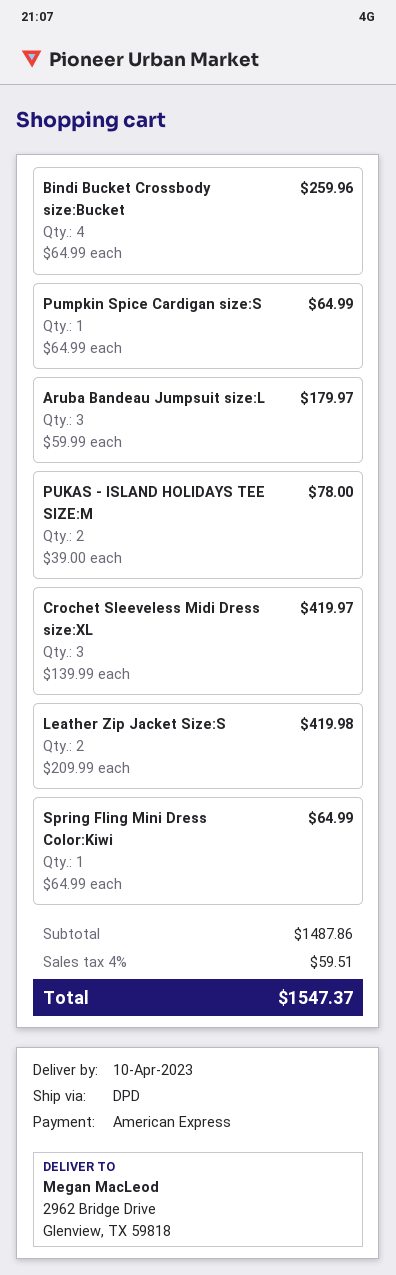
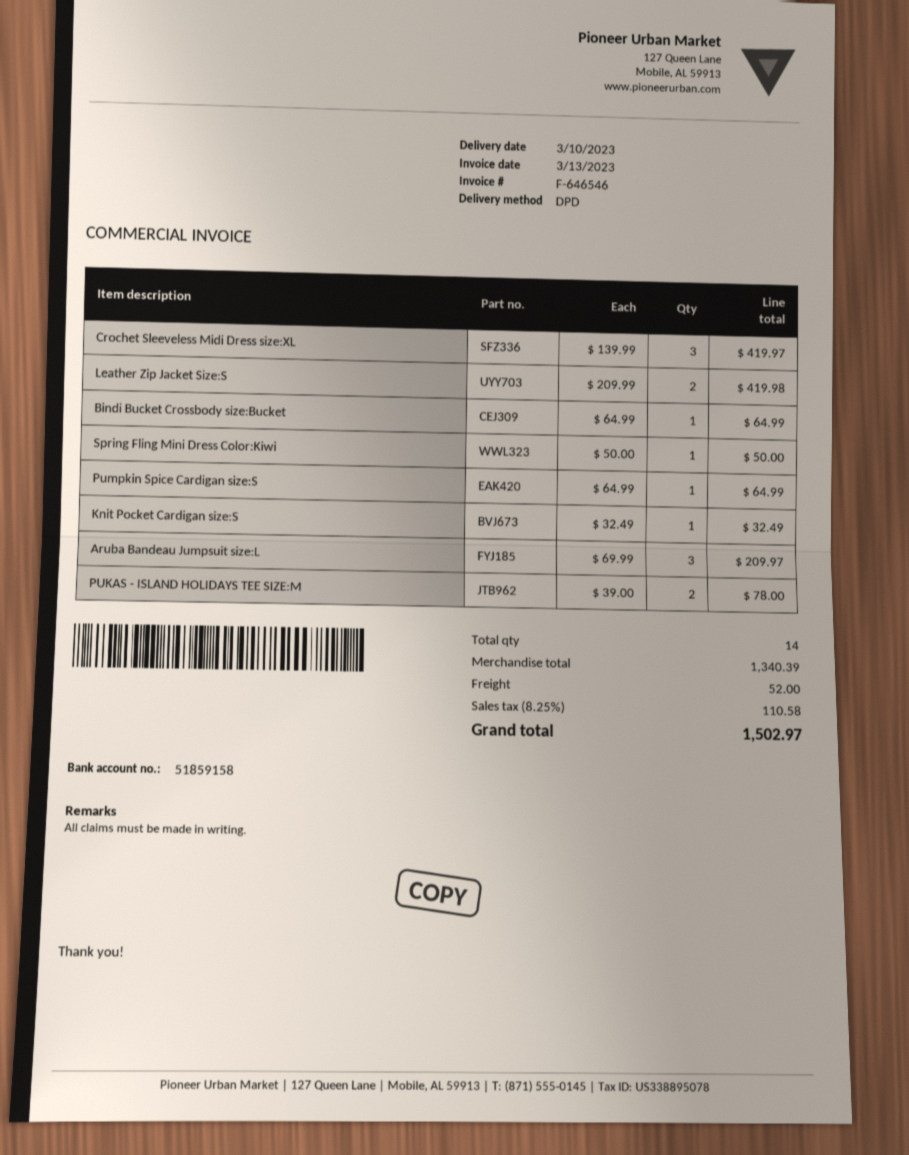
delivery date: 2023-04-10 -> 2023-03-10
Bindi Bucket Crossbody size:Bucket: 4 x 64.99 = 259.96 -> 1 x 64.99 = 64.99
Aruba Bandeau Jumpsuit size:L: 3 x 59.99 = 179.97 -> 3 x 69.99 = 209.97
Spring Fling Mini Dress Color:Kiwi: 1 x 64.99 = 64.99 -> 1 x 50.00 = 50.00
Knit Pocket Cardigan size:S: none -> 1 x 32.49 = 32.49
subtotal: 1487.86 -> 1340.39
shipping: none -> 52.00
tax: 4% = 59.51 -> 8.25% = 110.58
total: 1547.37 -> 1502.97

